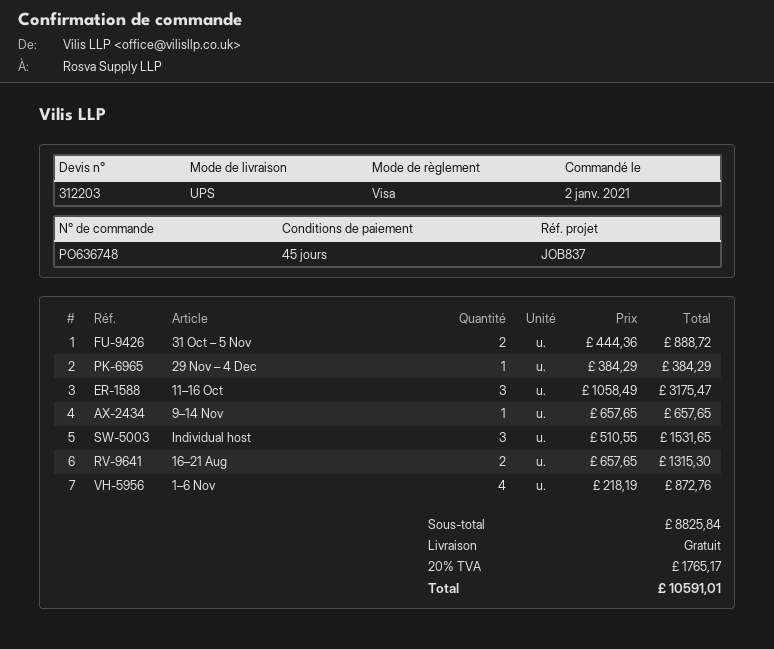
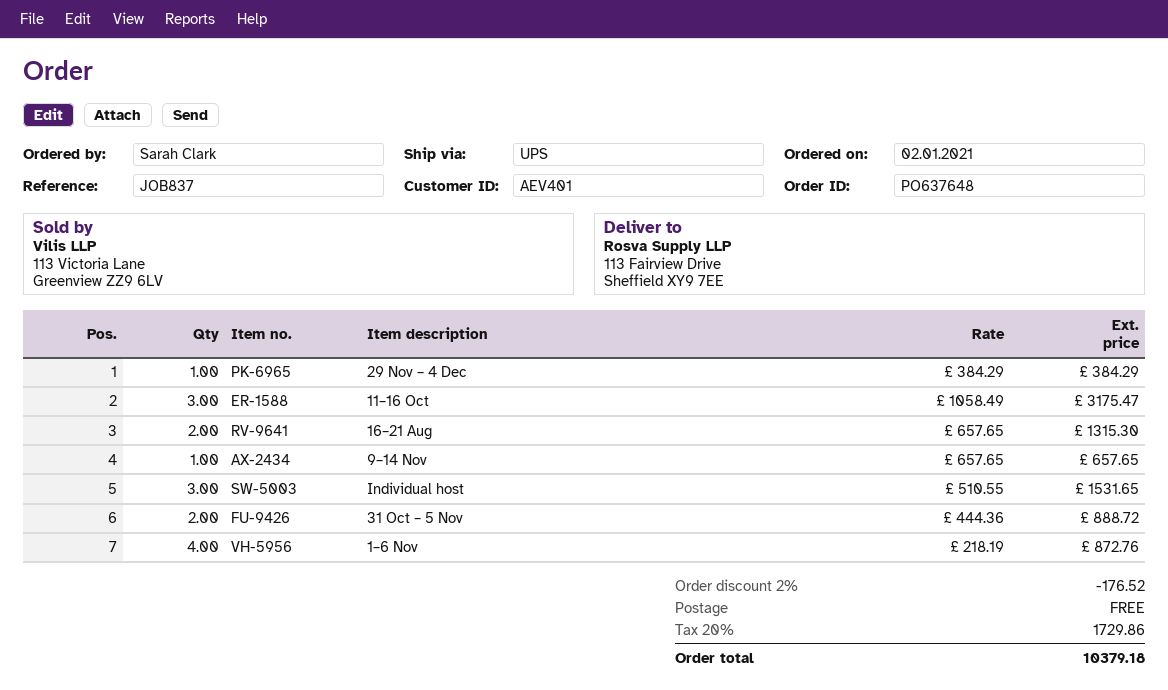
order number: PO636748 -> PO637648
discount: none -> 2% = 176.52
tax: 20% = 1765.17 -> 20% = 1729.86
total: 10591.01 -> 10379.18

